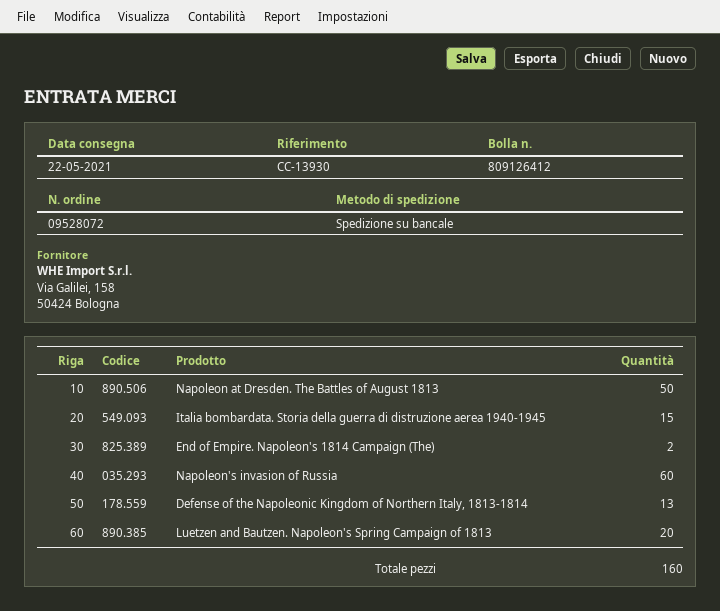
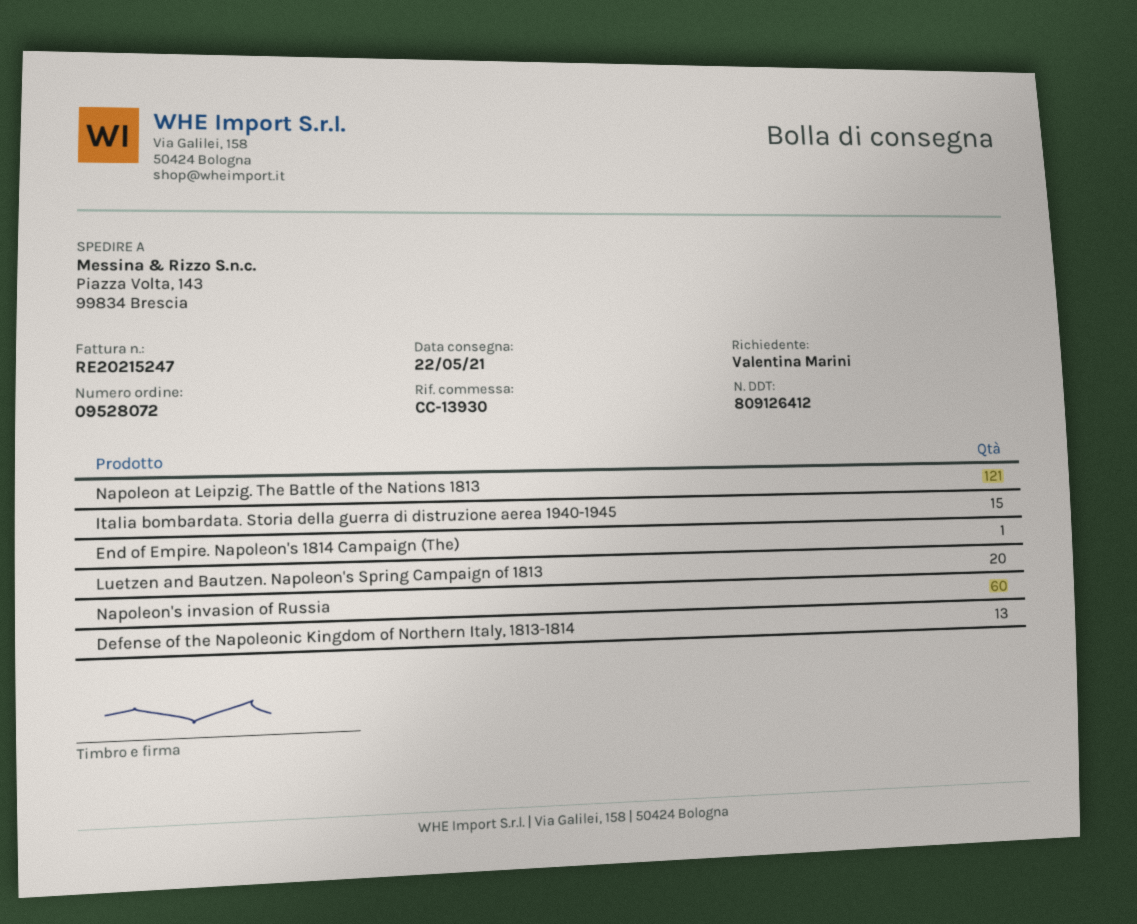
Napoleon at Dresden. The Battles of August 1813: 50 -> none
End of Empire. Napoleon's 1814 Campaign (The): 2 -> 1
Napoleon at Leipzig. The Battle of the Nations 1813: none -> 121

